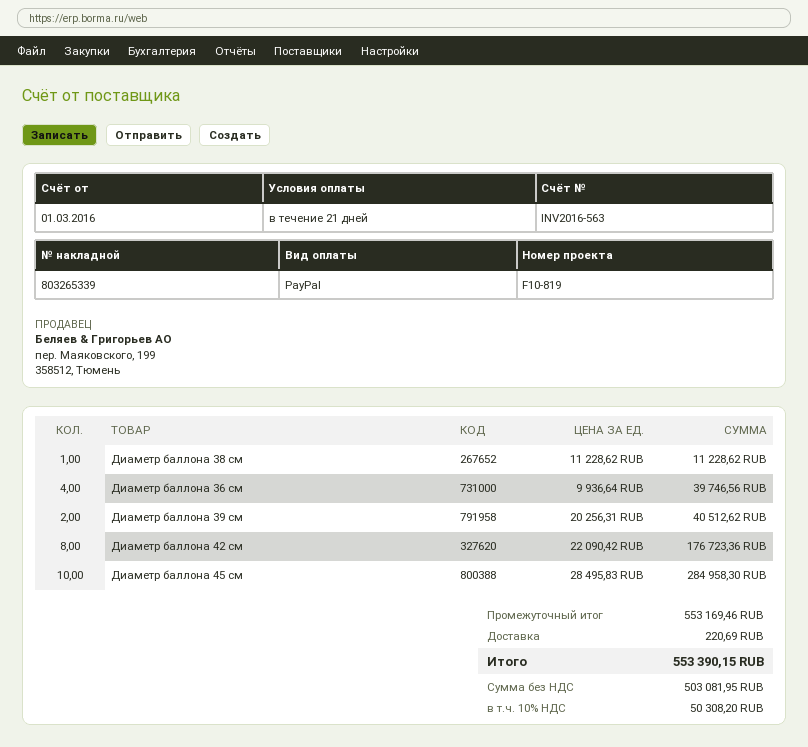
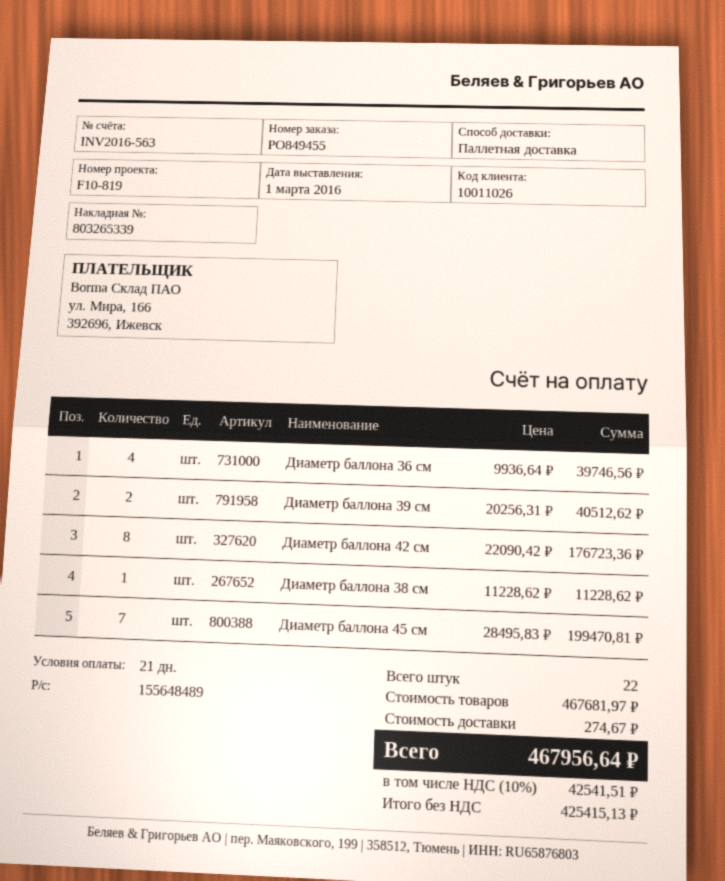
Диаметр баллона 45 см: 10 x 28495.83 = 284958.30 -> 7 x 28495.83 = 199470.81
subtotal: 553169.46 -> 467681.97
shipping: 220.69 -> 274.67
net: 503081.95 -> 425415.13
tax: 10% = 50308.20 -> 10% = 42541.51
total: 553390.15 -> 467956.64

